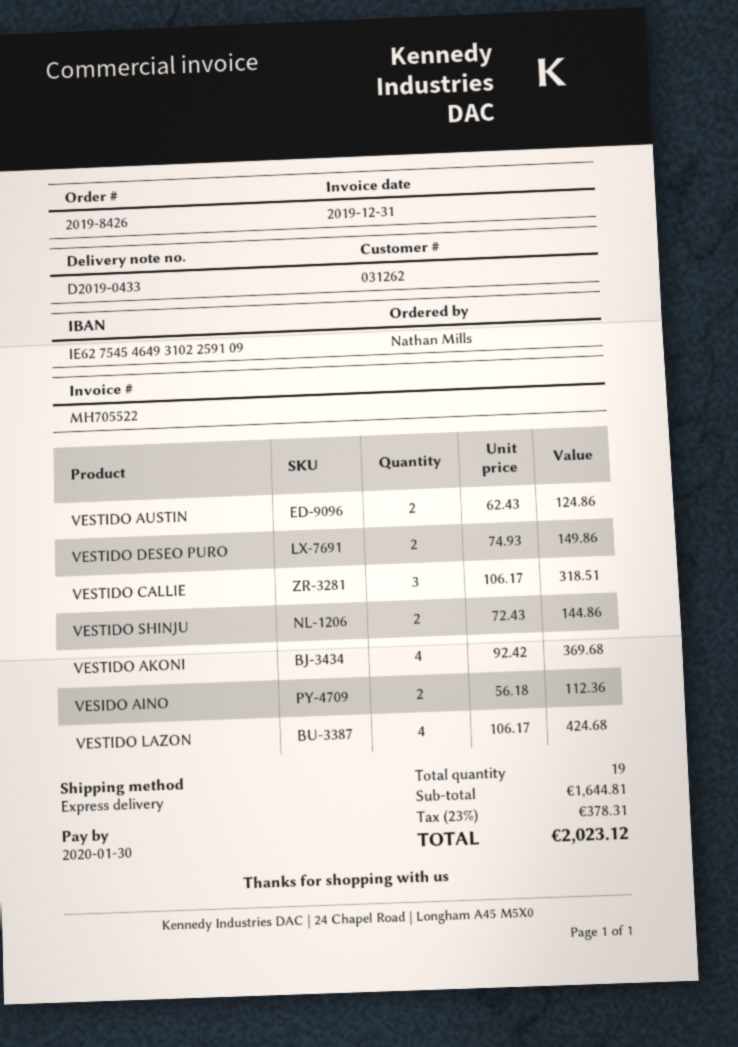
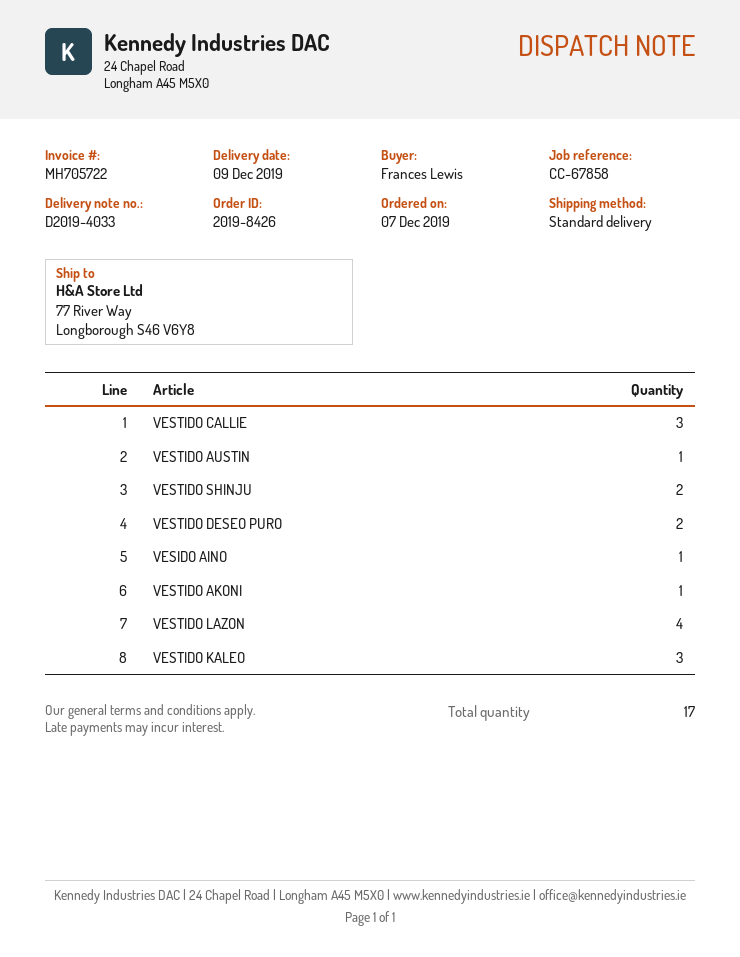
delivery note number: D2019-0433 -> D2019-4033
invoice number: MH705522 -> MH705722
ordered by: Nathan Mills -> Frances Lewis
shipping method: express -> standard
VESTIDO AUSTIN: 2 -> 1
VESTIDO AKONI: 4 -> 1
VESIDO AINO: 2 -> 1
VESTIDO KALEO: none -> 3
total quantity: 19 -> 17

